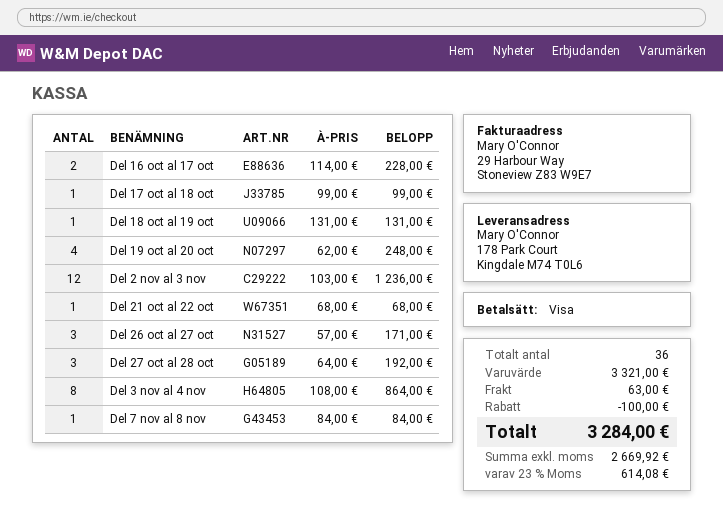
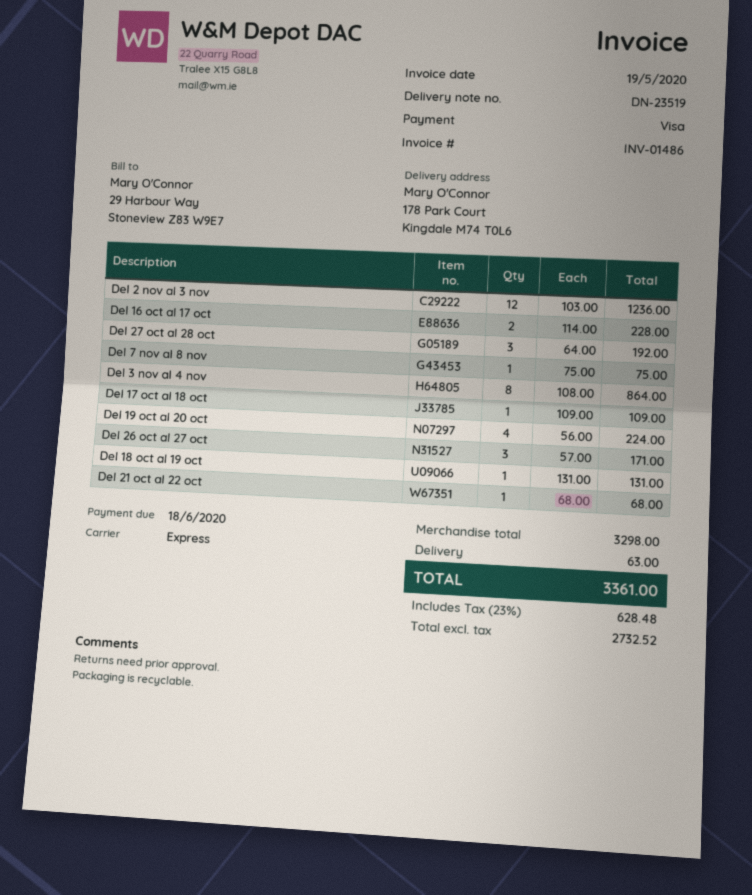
Del 17 oct al 18 oct: 1 x 99.00 = 99.00 -> 1 x 109.00 = 109.00
Del 19 oct al 20 oct: 4 x 62.00 = 248.00 -> 4 x 56.00 = 224.00
Del 7 nov al 8 nov: 1 x 84.00 = 84.00 -> 1 x 75.00 = 75.00
subtotal: 3321.00 -> 3298.00
discount: 100.00 -> none
net: 2669.92 -> 2732.52
tax: 23% = 614.08 -> 23% = 628.48
total: 3284.00 -> 3361.00

